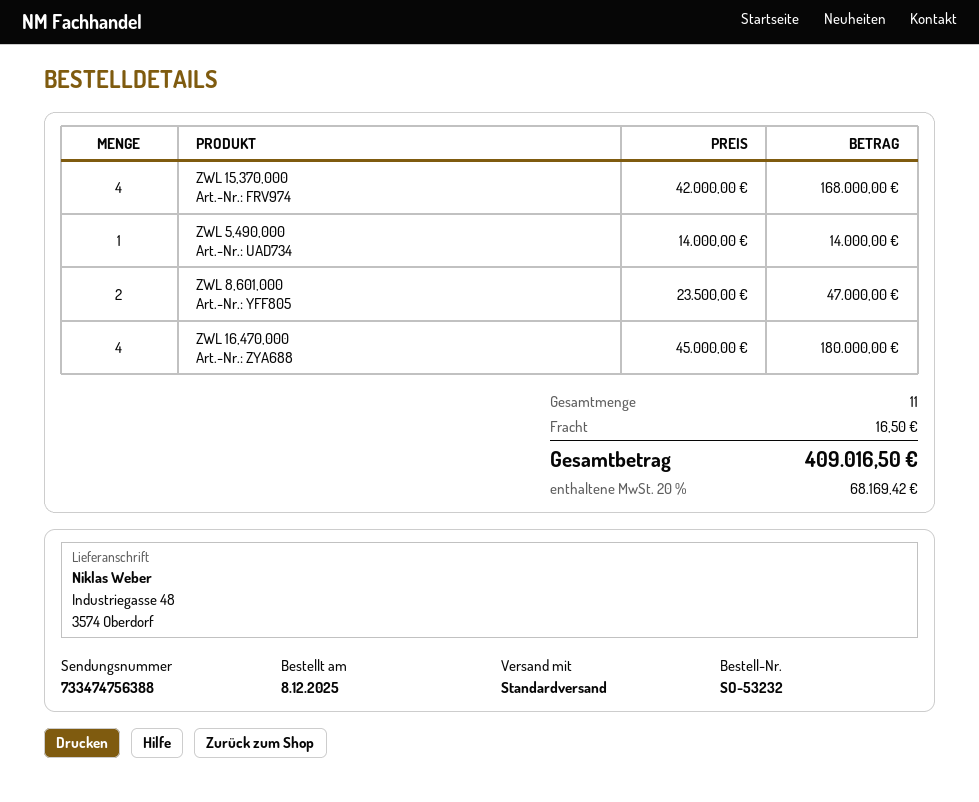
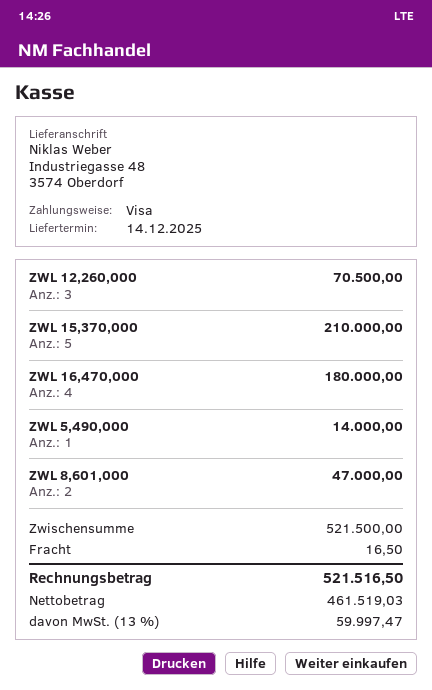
ZWL 15,370,000: 4 for 168000.00 -> 5 for 210000.00
ZWL 12,260,000: none -> 3 for 70500.00
tax: 20% = 68169.42 -> 13% = 59997.47
total: 409016.50 -> 521516.50

